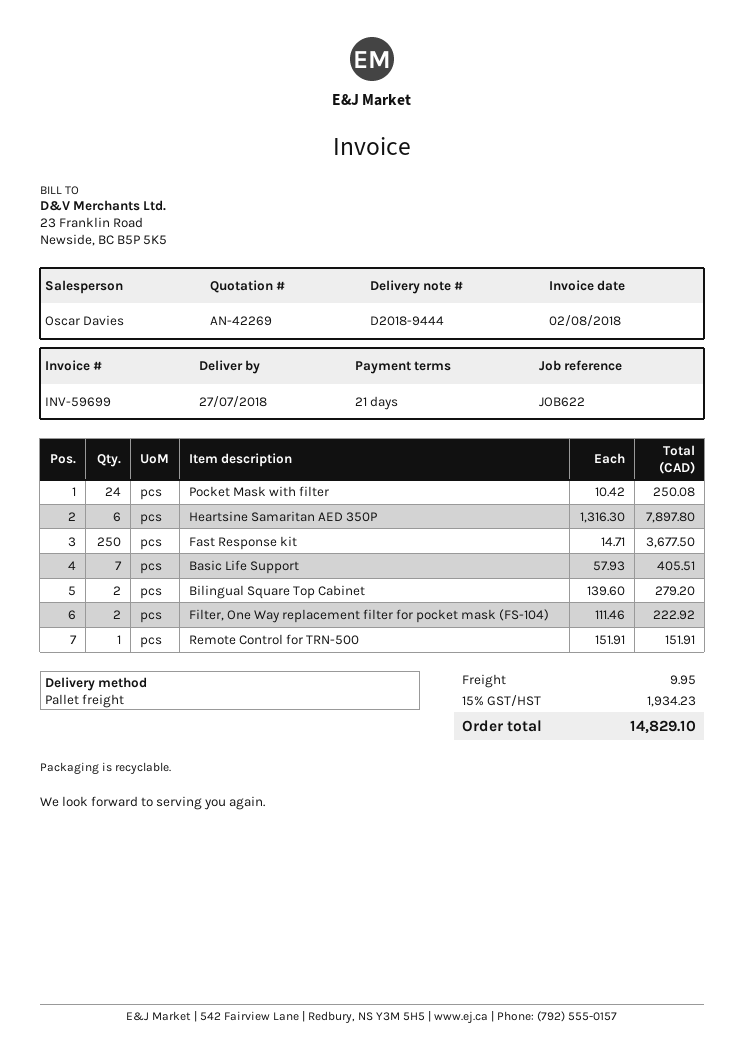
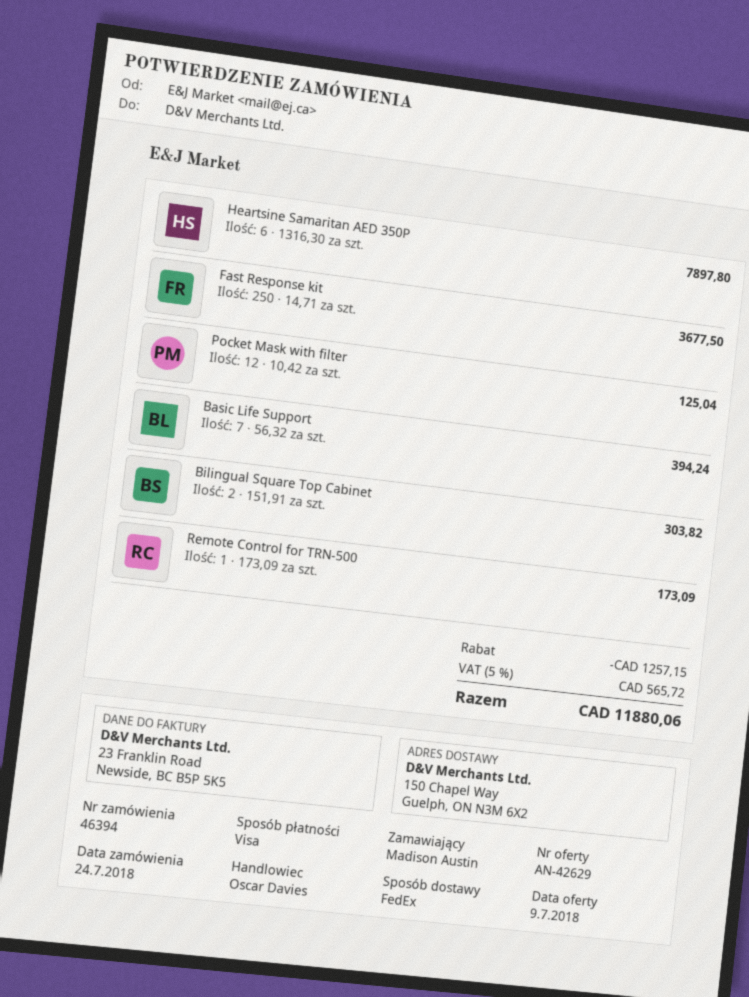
quote number: AN-42269 -> AN-42629
shipping method: pallet freight -> FedEx
Pocket Mask with filter: 24 x 10.42 = 250.08 -> 12 x 10.42 = 125.04
Basic Life Support: 7 x 57.93 = 405.51 -> 7 x 56.32 = 394.24
Bilingual Square Top Cabinet: 2 x 139.60 = 279.20 -> 2 x 151.91 = 303.82
Filter, One Way replacement filter for pocket mask (FS-104): 2 x 111.46 = 222.92 -> none
Remote Control for TRN-500: 1 x 151.91 = 151.91 -> 1 x 173.09 = 173.09
discount: none -> 1257.15
shipping: 9.95 -> none
tax: 15% = 1934.23 -> 5% = 565.72
total: 14829.10 -> 11880.06

